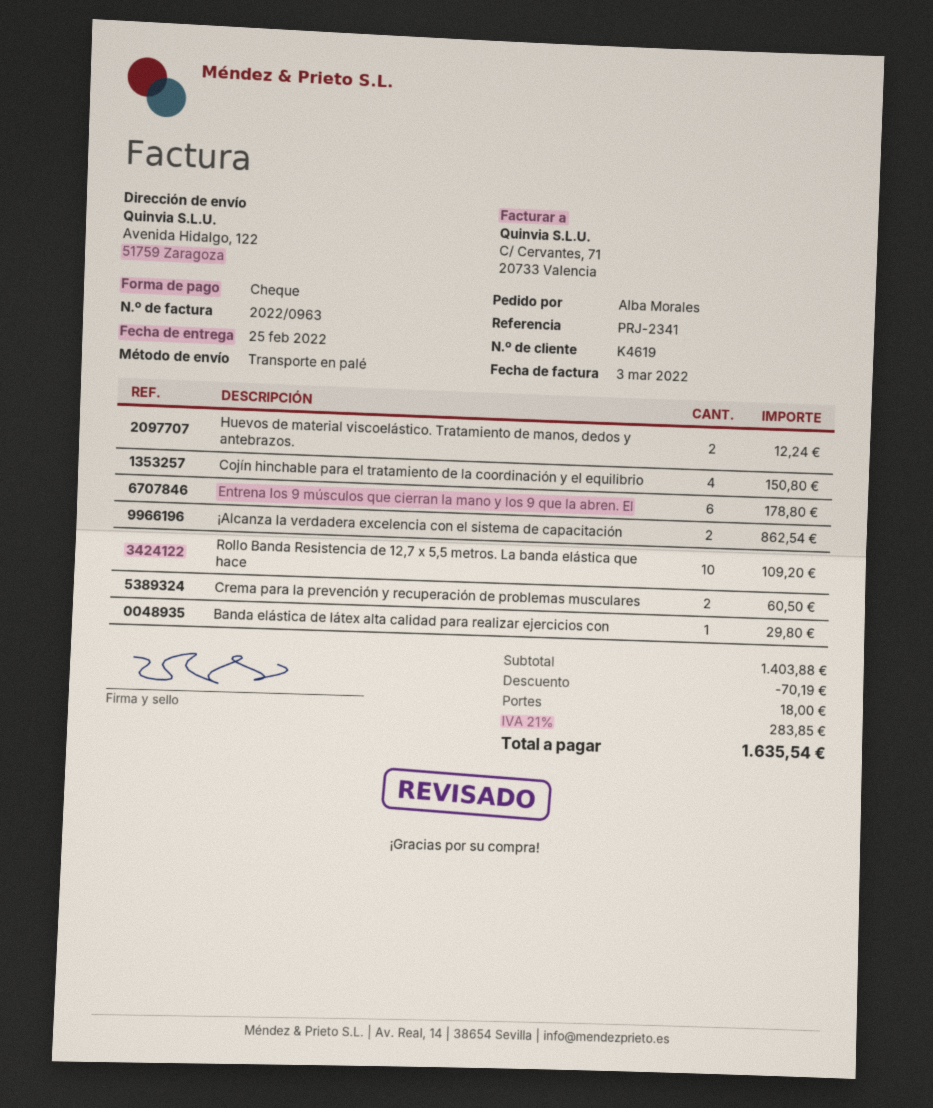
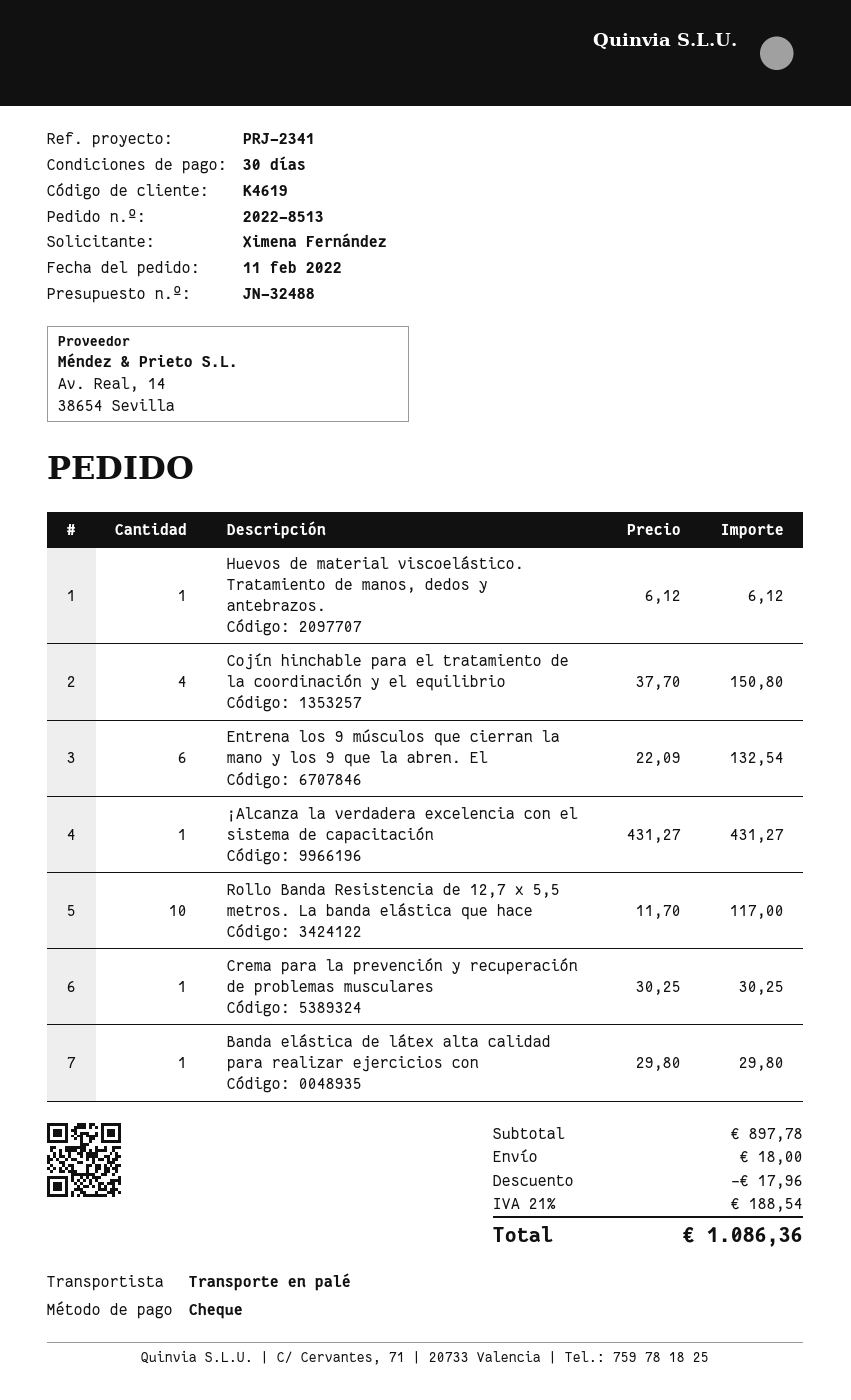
ordered by: Alba Morales -> Ximena Fernández
Huevos de material viscoelástico. Tratamiento de manos, dedos y antebrazos.: 2 for 12.24 -> 1 for 6.12
Entrena los 9 músculos que cierran la mano y los 9 que la abren. El: 6 for 178.80 -> 6 for 132.54
¡Alcanza la verdadera excelencia con el sistema de capacitación: 2 for 862.54 -> 1 for 431.27
Rollo Banda Resistencia de 12,7 x 5,5 metros. La banda elástica que hace: 10 for 109.20 -> 10 for 117.00
Crema para la prevención y recuperación de problemas musculares: 2 for 60.50 -> 1 for 30.25
subtotal: 1403.88 -> 897.78
discount: 70.19 -> 17.96
tax: 21% = 283.85 -> 21% = 188.54
total: 1635.54 -> 1086.36

